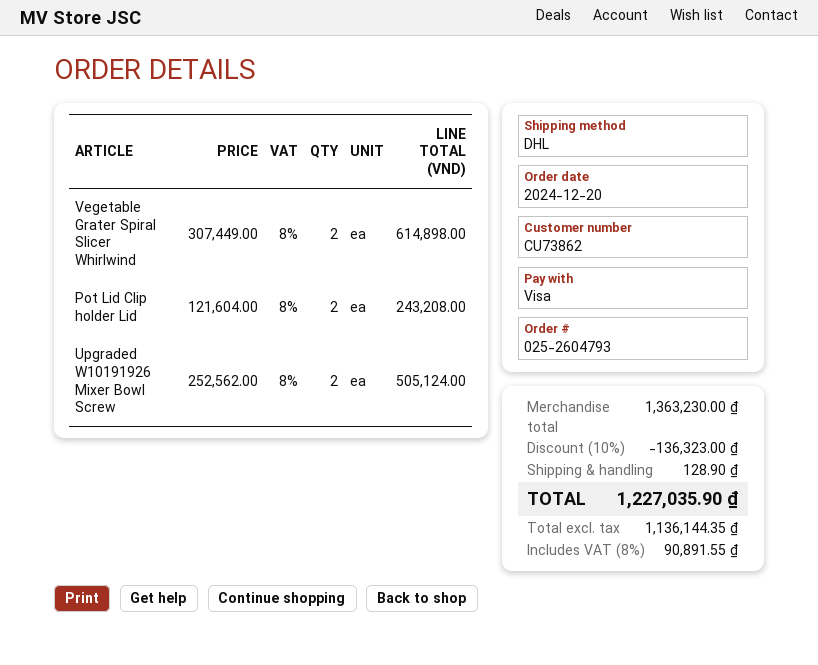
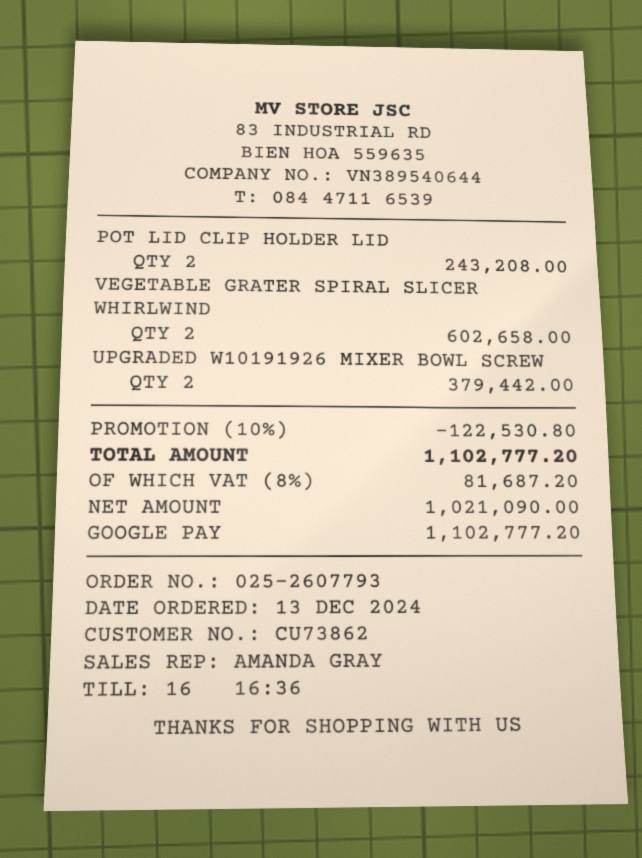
order number: 025-2604793 -> 025-2607793
order date: 2024-12-20 -> 2024-12-13
payment method: Visa -> Google Pay
Vegetable Grater Spiral Slicer Whirlwind: 2 for 614898.00 -> 2 for 602658.00
Upgraded W10191926 Mixer Bowl Screw: 2 for 505124.00 -> 2 for 379442.00
discount: 10% = 136323.00 -> 10% = 122530.80
shipping: 128.90 -> none
net: 1136144.35 -> 1021090.00
tax: 8% = 90891.55 -> 8% = 81687.20
total: 1227035.90 -> 1102777.20

